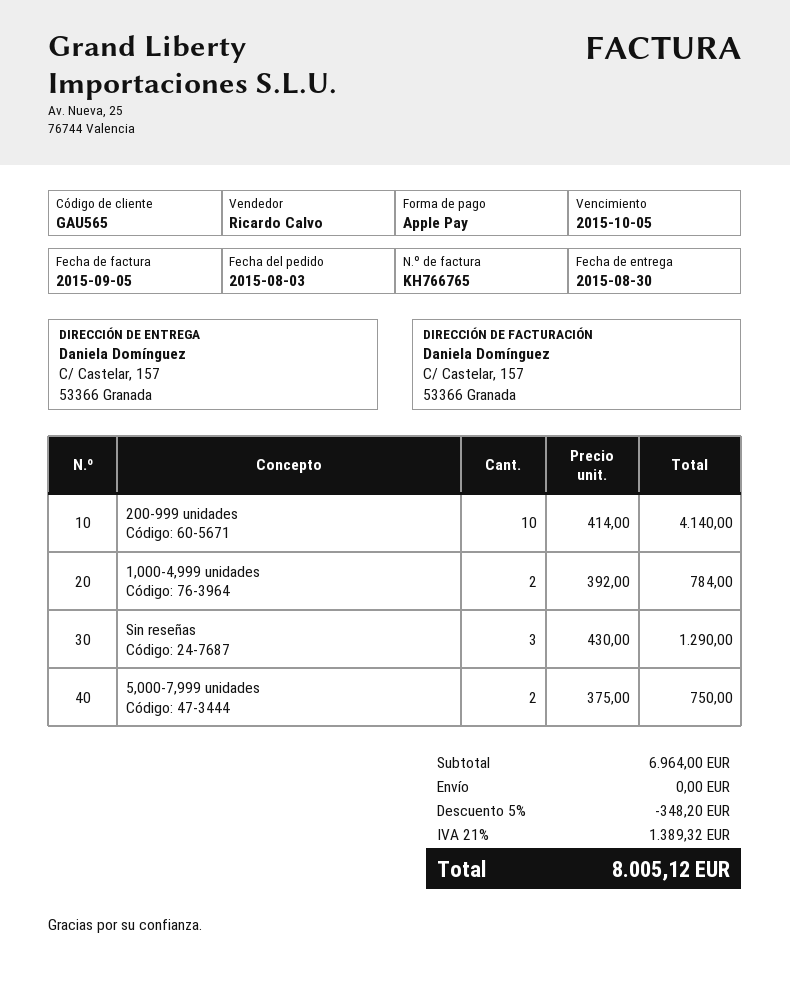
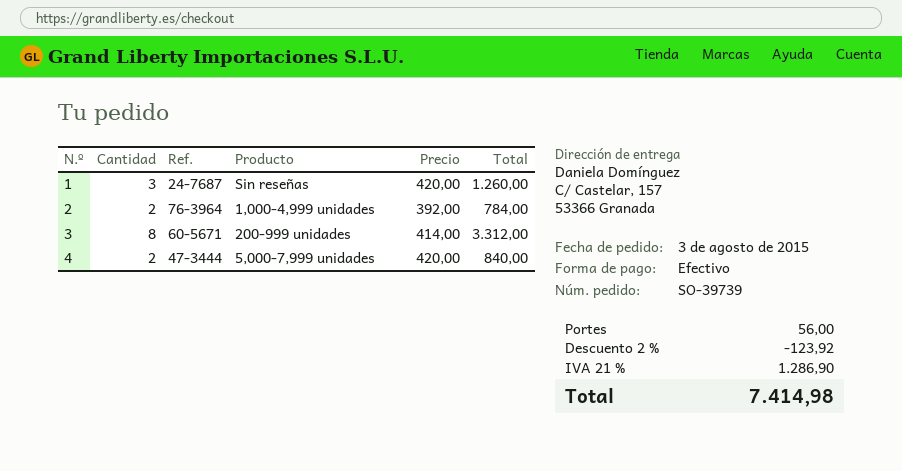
payment method: Apple Pay -> cash
200-999 unidades: 10 x 414.00 = 4140.00 -> 8 x 414.00 = 3312.00
Sin reseñas: 3 x 430.00 = 1290.00 -> 3 x 420.00 = 1260.00
5,000-7,999 unidades: 2 x 375.00 = 750.00 -> 2 x 420.00 = 840.00
discount: 5% = 348.20 -> 2% = 123.92
shipping: 0.00 -> 56.00
tax: 21% = 1389.32 -> 21% = 1286.90
total: 8005.12 -> 7414.98

